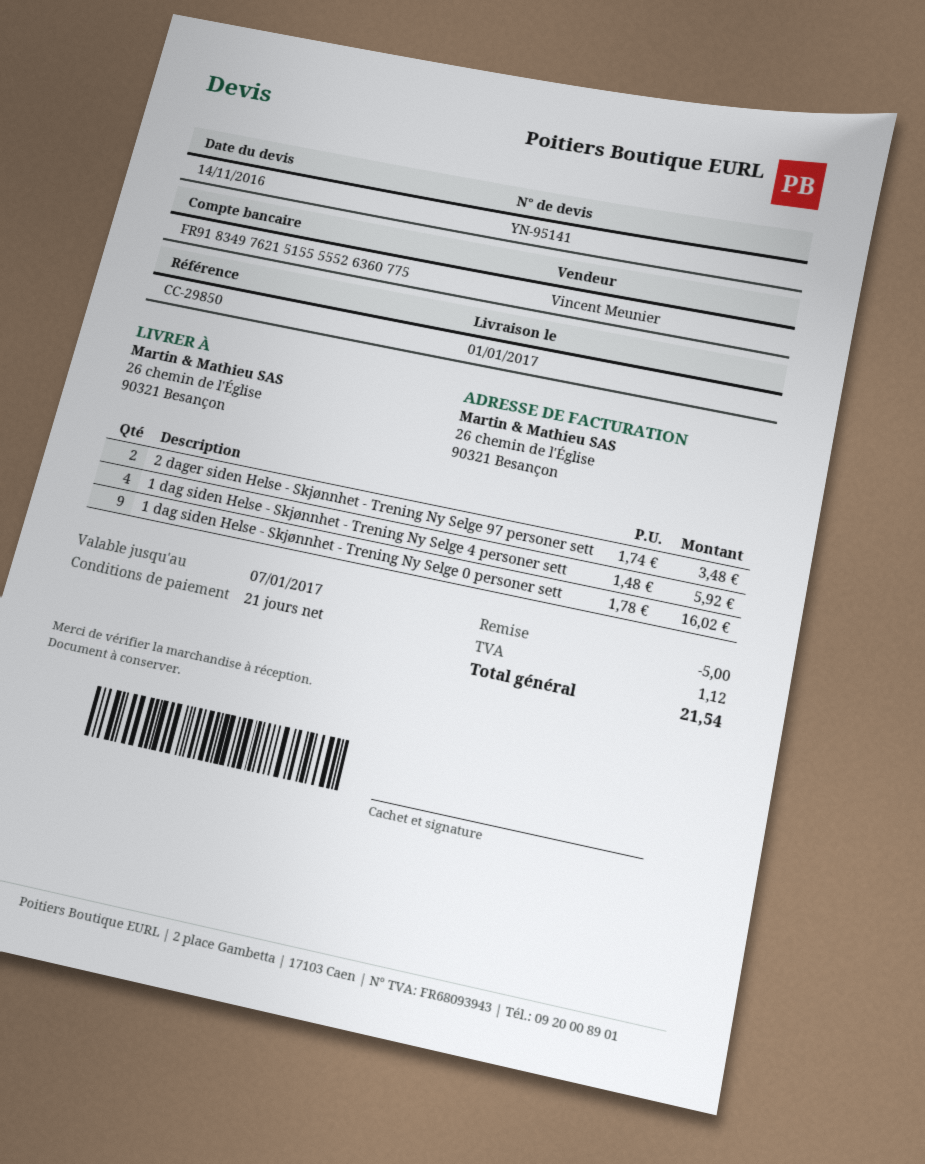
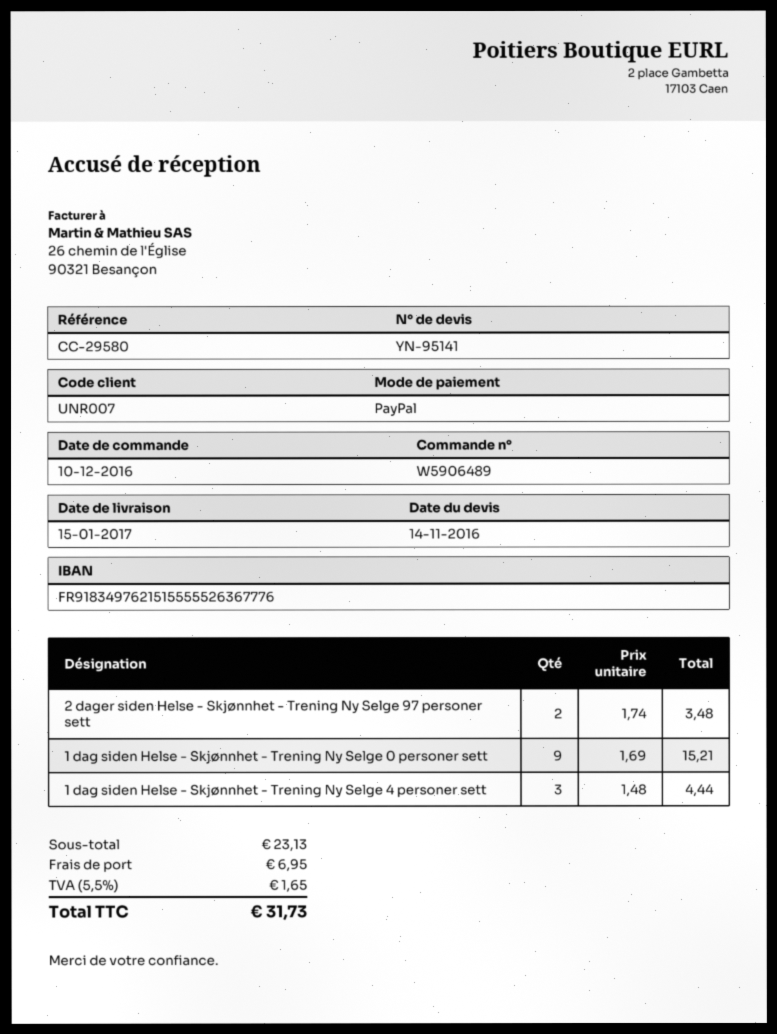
delivery date: 2017-01-01 -> 2017-01-15
reference: CC-29850 -> CC-29580
bank account: FR9183497621515555526360775 -> FR9183497621515555526367776
1 dag siden Helse - Skjønnhet - Trening Ny Selge 4 personer sett: 4 x 1.48 = 5.92 -> 3 x 1.48 = 4.44
1 dag siden Helse - Skjønnhet - Trening Ny Selge 0 personer sett: 9 x 1.78 = 16.02 -> 9 x 1.69 = 15.21
discount: 5.00 -> none
shipping: none -> 6.95
tax: 1.12 -> 1.65
total: 21.54 -> 31.73

